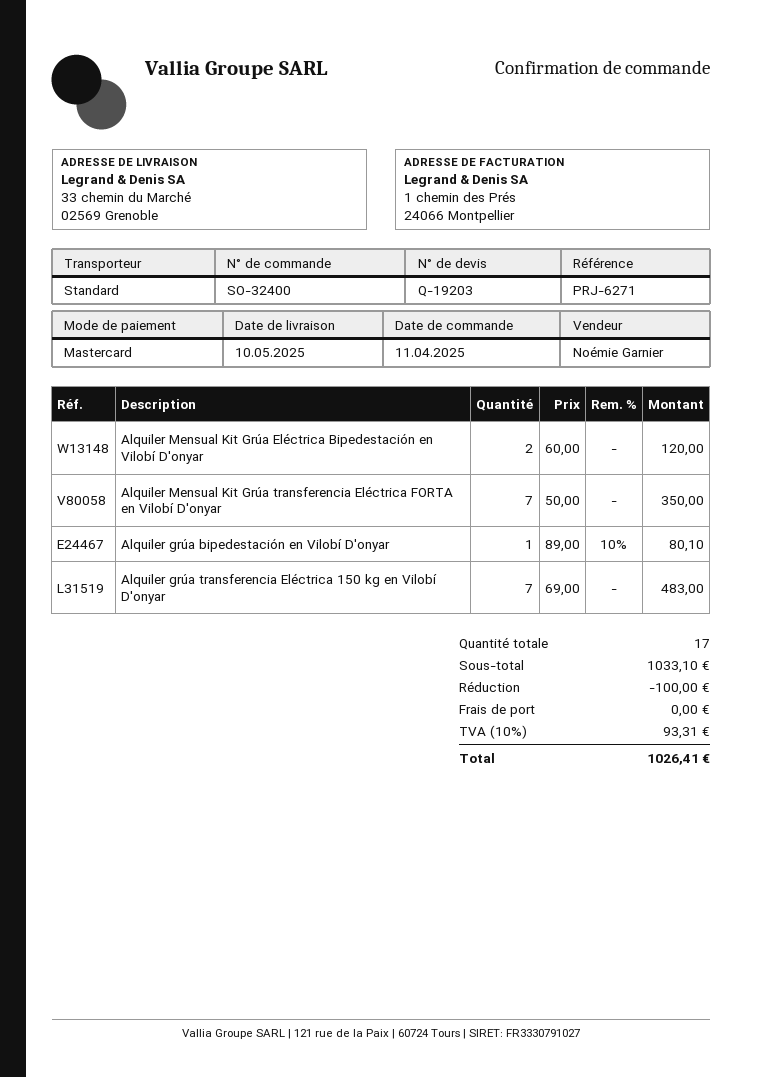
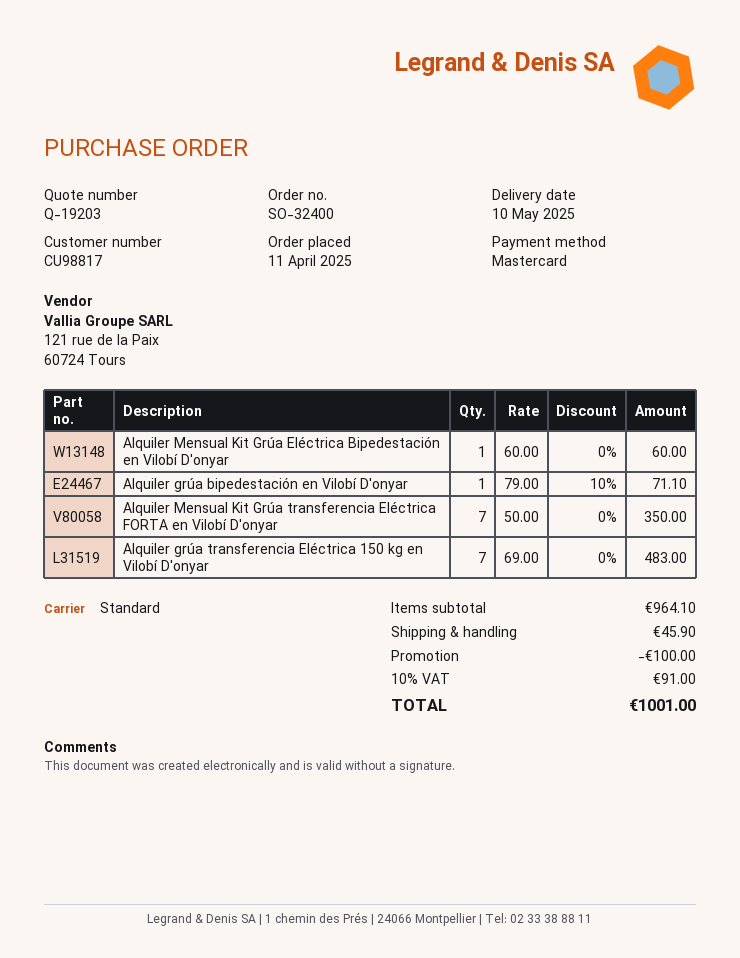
Alquiler Mensual Kit Grúa Eléctrica Bipedestación en Vilobí D'onyar: 2 x 60.00 = 120.00 -> 1 x 60.00 = 60.00
Alquiler grúa bipedestación en Vilobí D'onyar: 1 x 89.00 - 10% = 80.10 -> 1 x 79.00 - 10% = 71.10
subtotal: 1033.10 -> 964.10
shipping: 0.00 -> 45.90
tax: 10% = 93.31 -> 10% = 91.00
total: 1026.41 -> 1001.00

